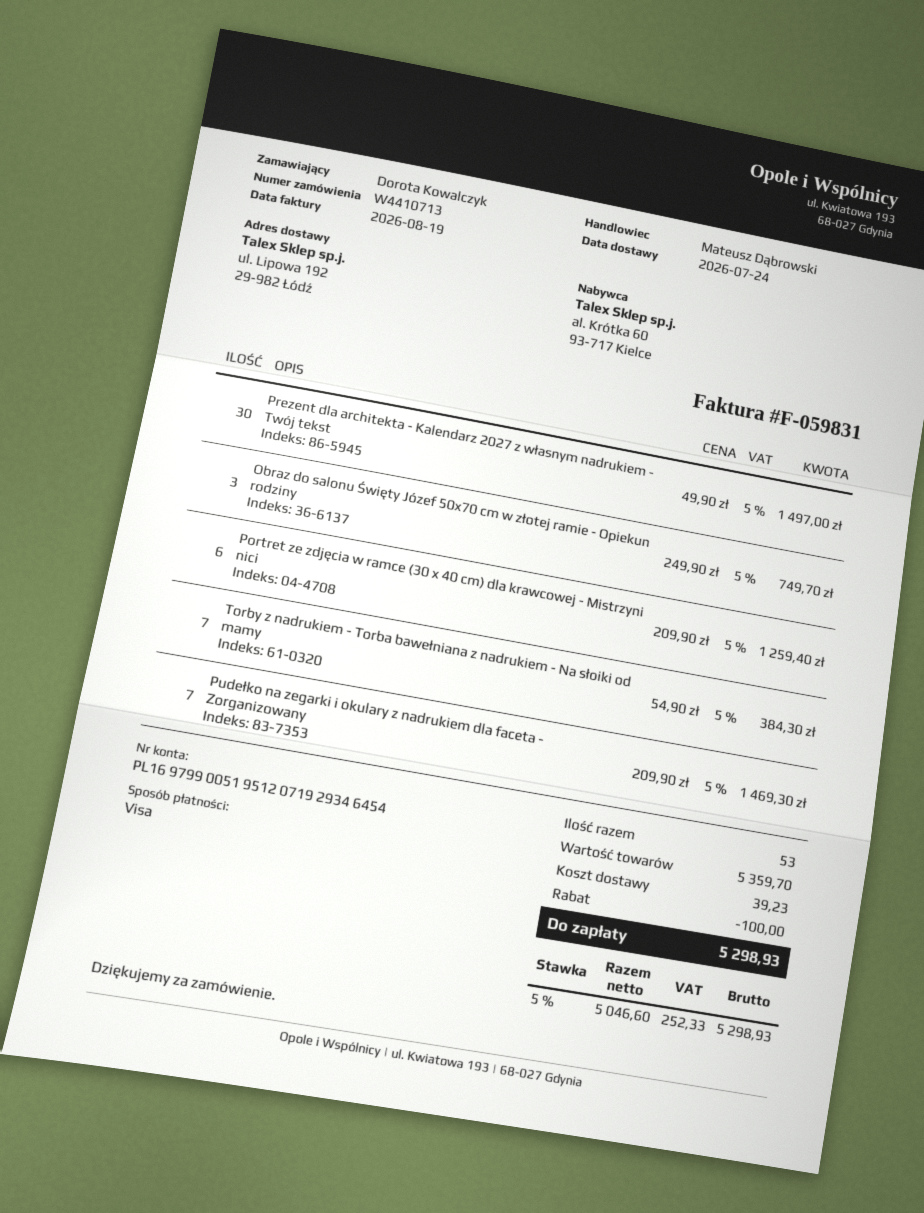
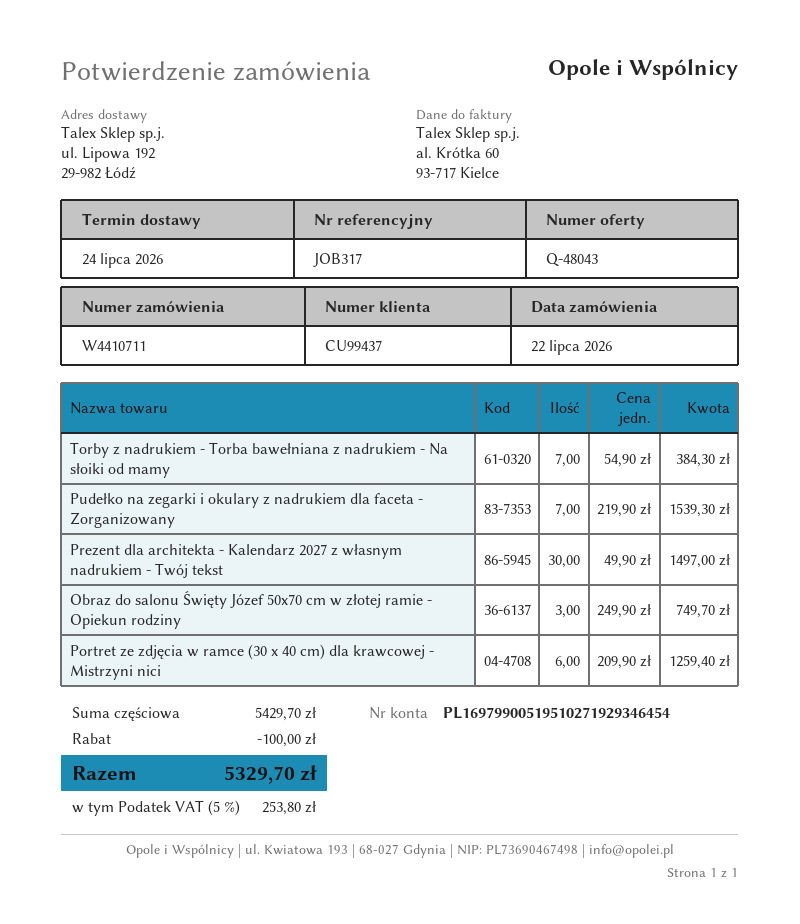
order number: W4410713 -> W4410711
bank account: PL16979900519512071929346454 -> PL16979900519510271929346454
Pudełko na zegarki i okulary z nadrukiem dla faceta - Zorganizowany: 7 x 209.90 = 1469.30 -> 7 x 219.90 = 1539.30
subtotal: 5359.70 -> 5429.70
shipping: 39.23 -> none
tax: 5% = 252.33 -> 5% = 253.80
total: 5298.93 -> 5329.70

